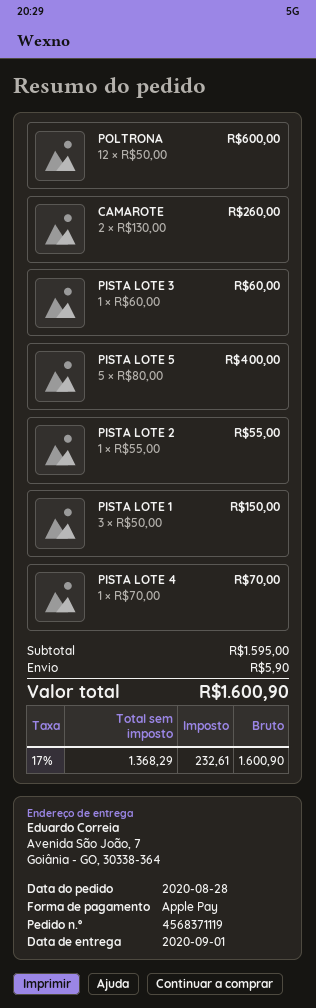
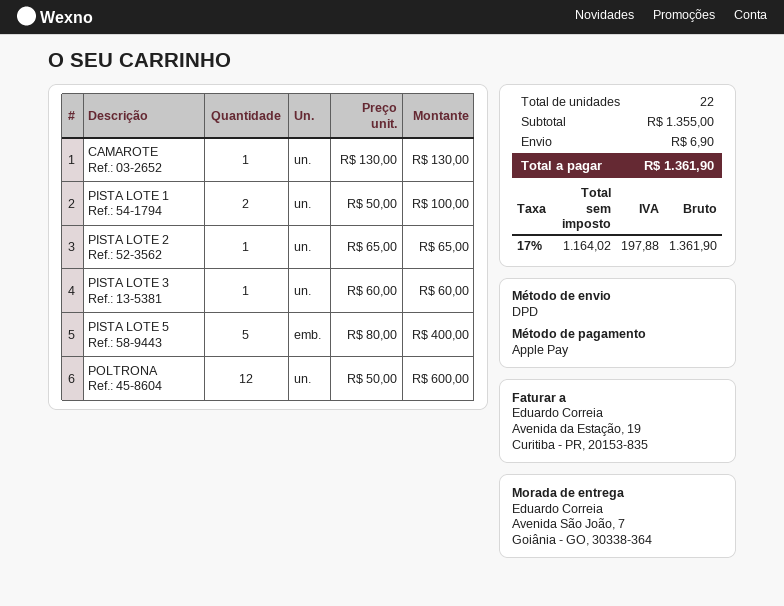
CAMAROTE: 2 x 130.00 = 260.00 -> 1 x 130.00 = 130.00
PISTA LOTE 2: 1 x 55.00 = 55.00 -> 1 x 65.00 = 65.00
PISTA LOTE 1: 3 x 50.00 = 150.00 -> 2 x 50.00 = 100.00
PISTA LOTE 4: 1 x 70.00 = 70.00 -> none
subtotal: 1595.00 -> 1355.00
shipping: 5.90 -> 6.90
net: 1368.29 -> 1164.02
tax: 17% = 232.61 -> 17% = 197.88
total: 1600.90 -> 1361.90

